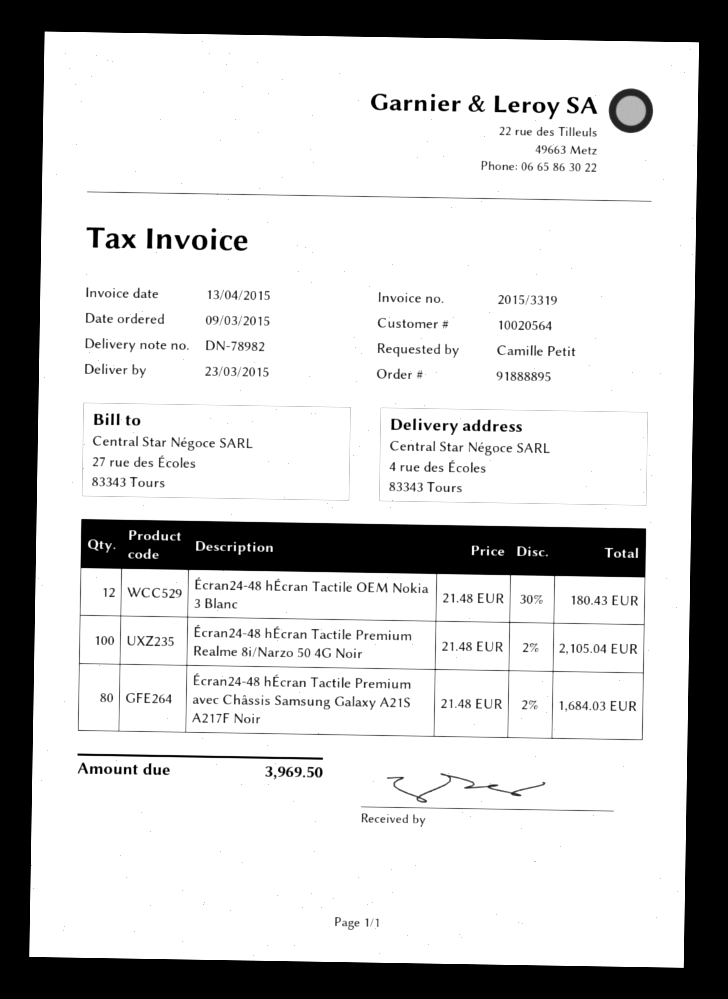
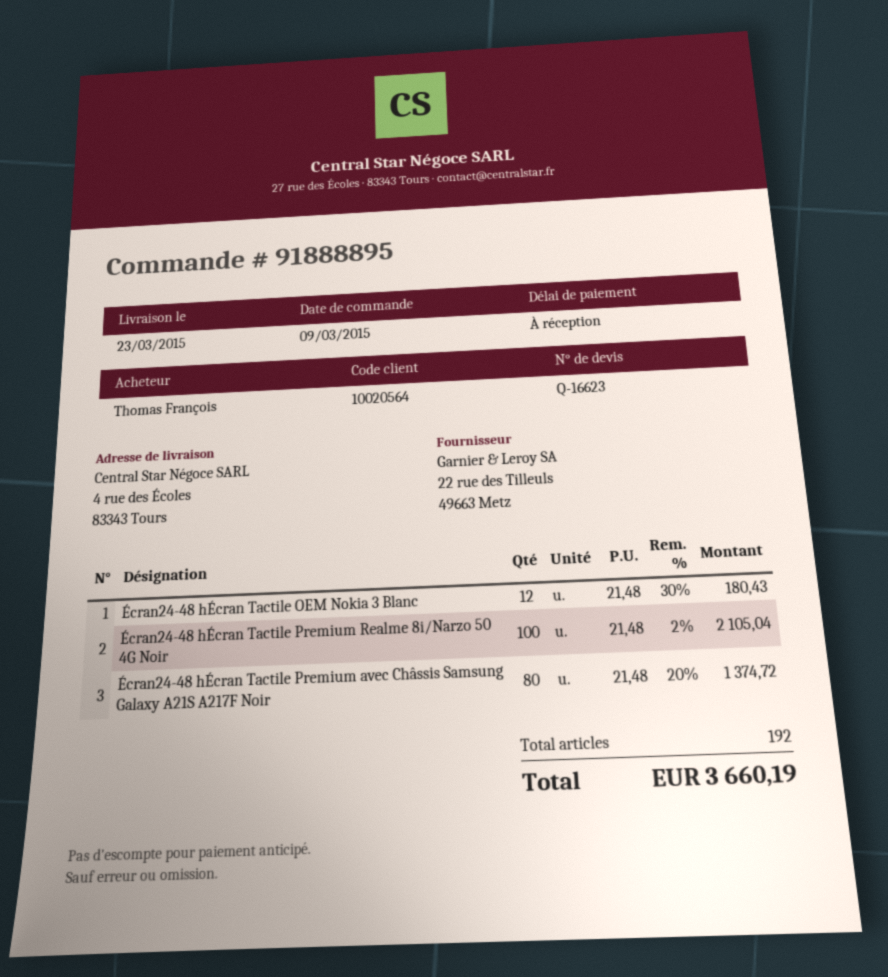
ordered by: Camille Petit -> Thomas François
Écran24-48 hÉcran Tactile Premium avec Châssis Samsung Galaxy A21S A217F Noir: 80 x 21.48 - 2% = 1684.03 -> 80 x 21.48 - 20% = 1374.72
total: 3969.50 -> 3660.19

